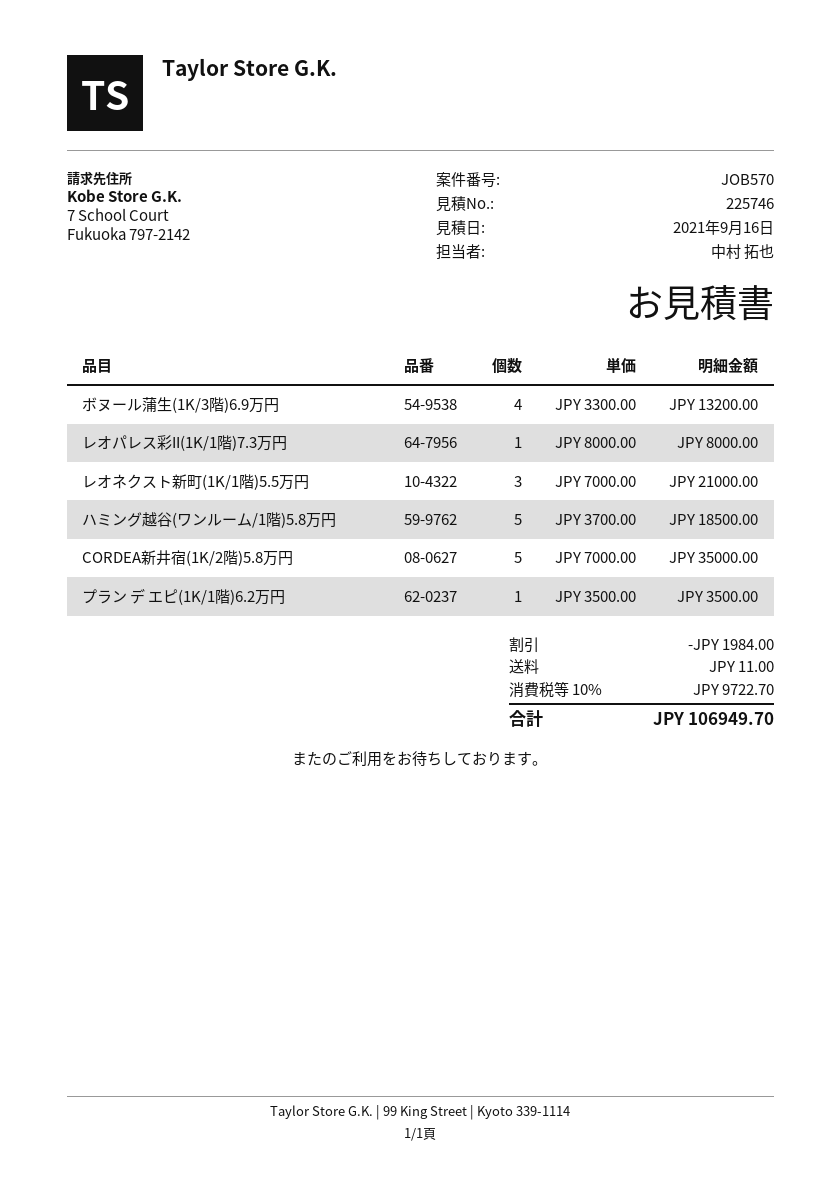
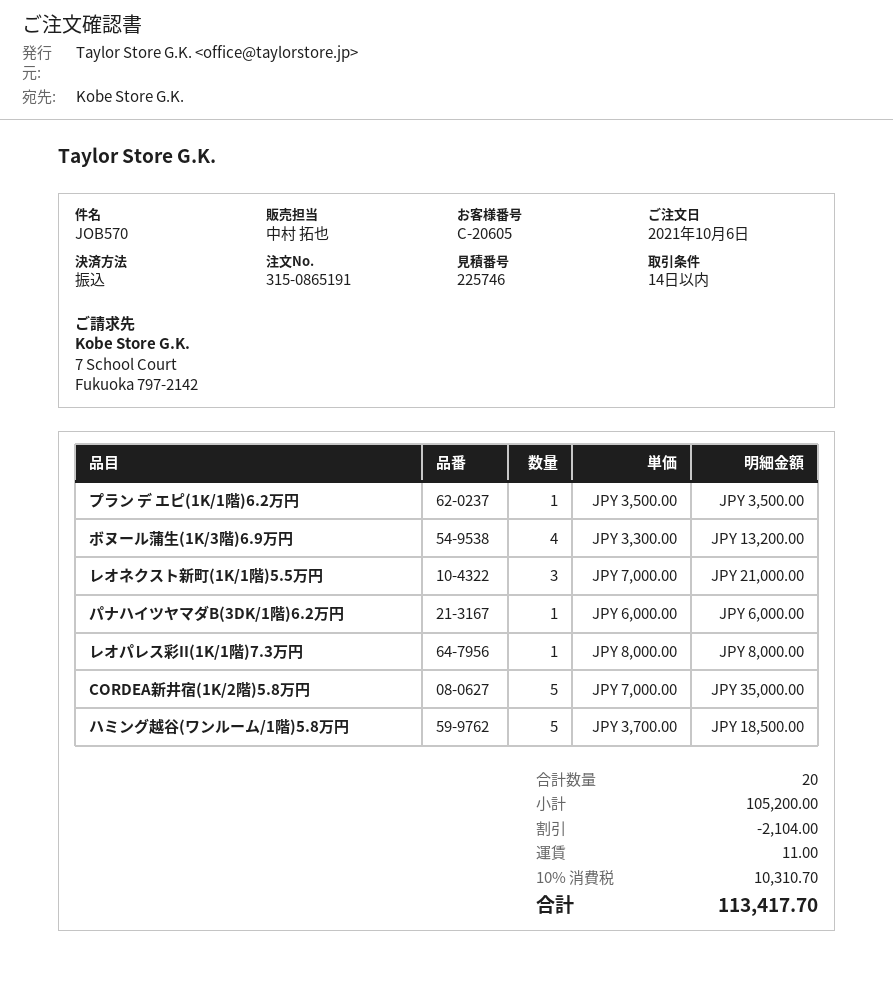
パナハイツヤマダB(3DK/1階)6.2万円: none -> 1 x 6000.00 = 6000.00
discount: 1984.00 -> 2104.00
tax: 10% = 9722.70 -> 10% = 10310.70
total: 106949.70 -> 113417.70

